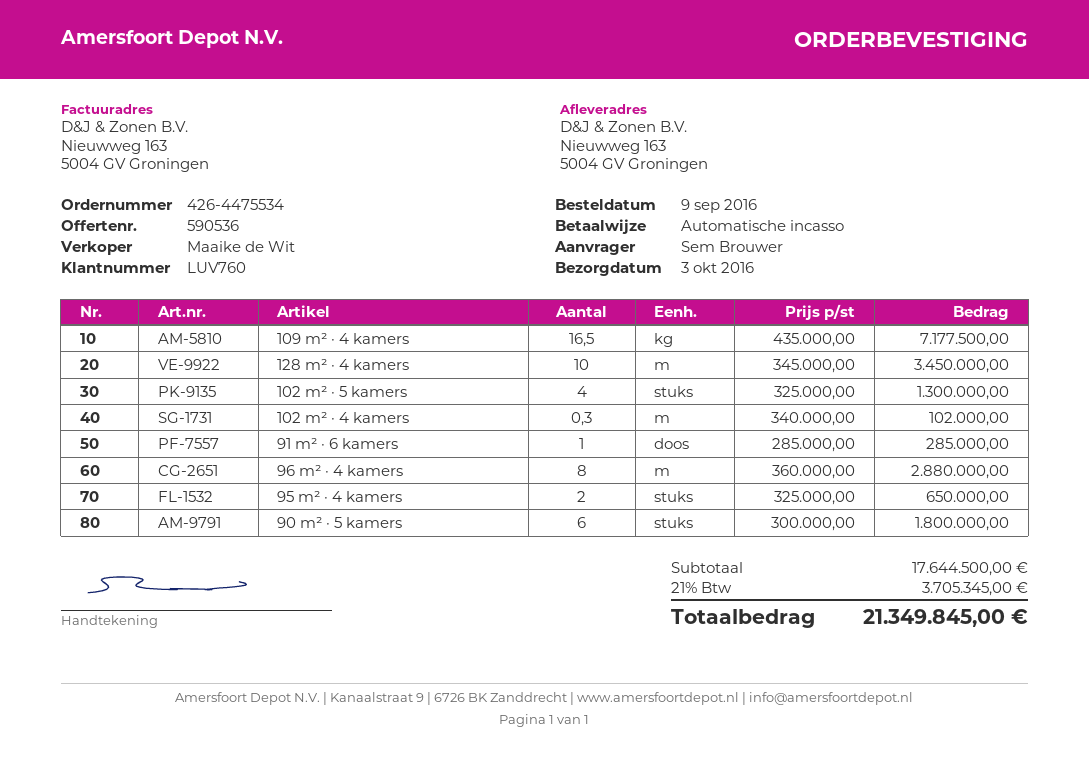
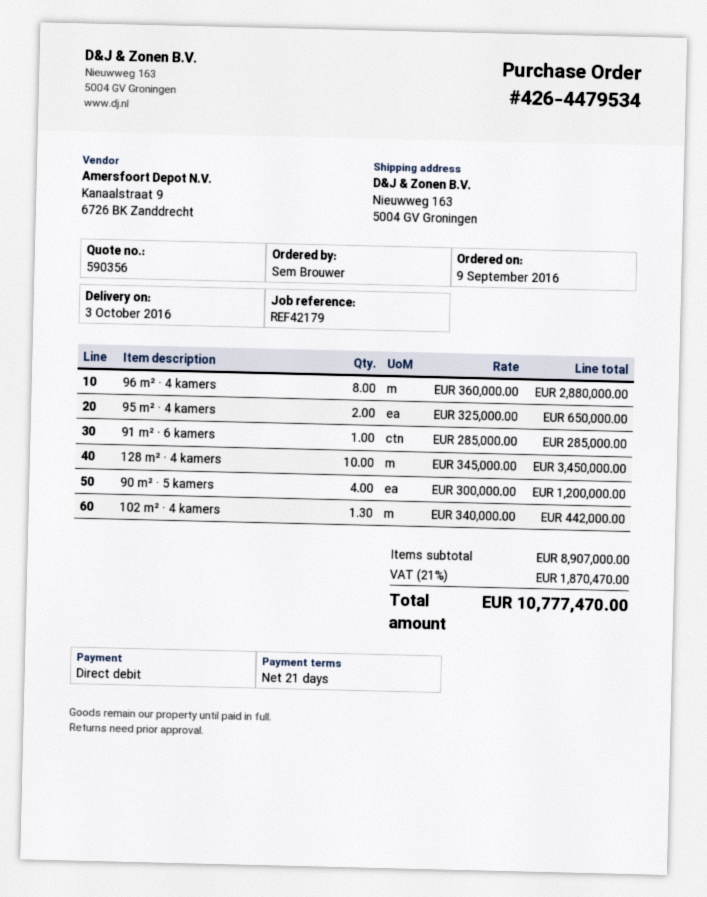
quote number: 590536 -> 590356
order number: 426-4475534 -> 426-4479534
109 m² · 4 kamers: 16.5 x 435000.00 = 7177500.00 -> none
102 m² · 5 kamers: 4 x 325000.00 = 1300000.00 -> none
102 m² · 4 kamers: 0.3 x 340000.00 = 102000.00 -> 1.3 x 340000.00 = 442000.00
90 m² · 5 kamers: 6 x 300000.00 = 1800000.00 -> 4 x 300000.00 = 1200000.00
subtotal: 17644500.00 -> 8907000.00
tax: 21% = 3705345.00 -> 21% = 1870470.00
total: 21349845.00 -> 10777470.00

